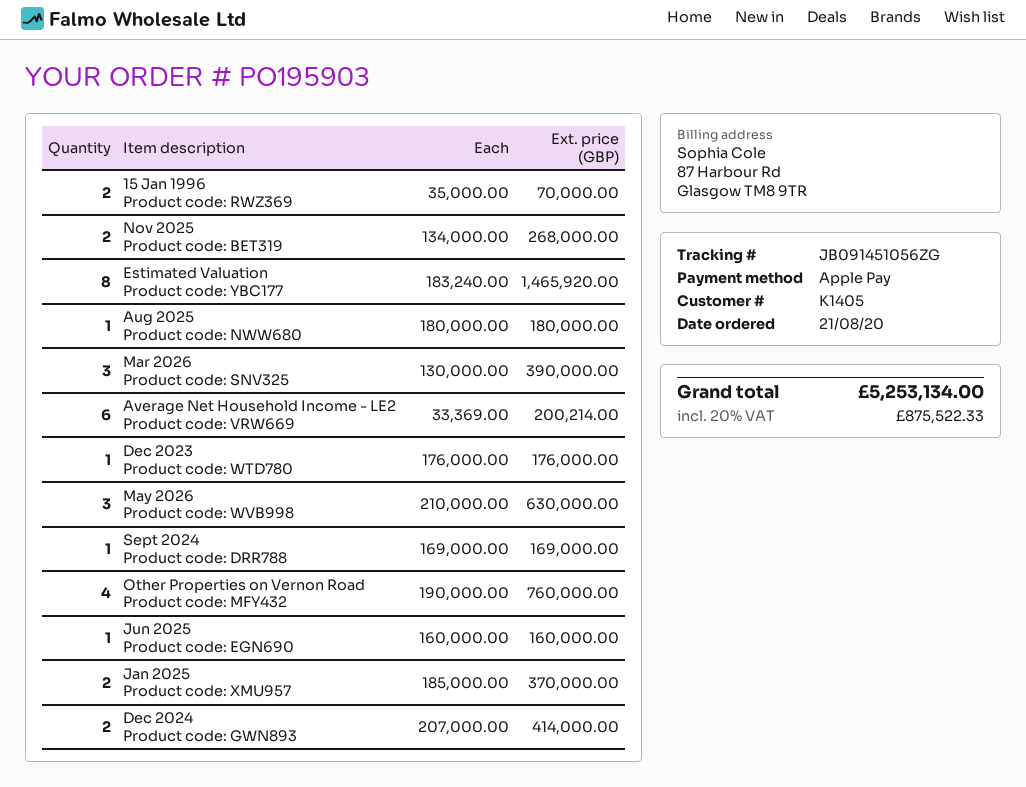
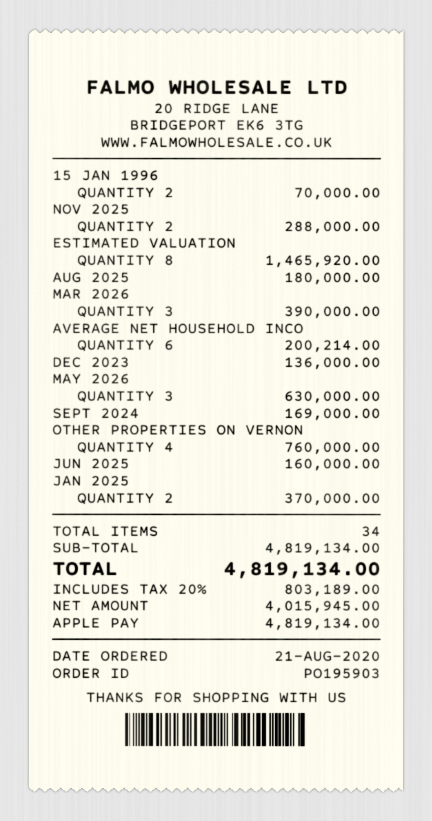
Nov 2025: 2 for 268000.00 -> 2 for 288000.00
Dec 2023: 1 for 176000.00 -> 1 for 136000.00
Dec 2024: 2 for 414000.00 -> none
tax: 20% = 875522.33 -> 20% = 803189.00
total: 5253134.00 -> 4819134.00

